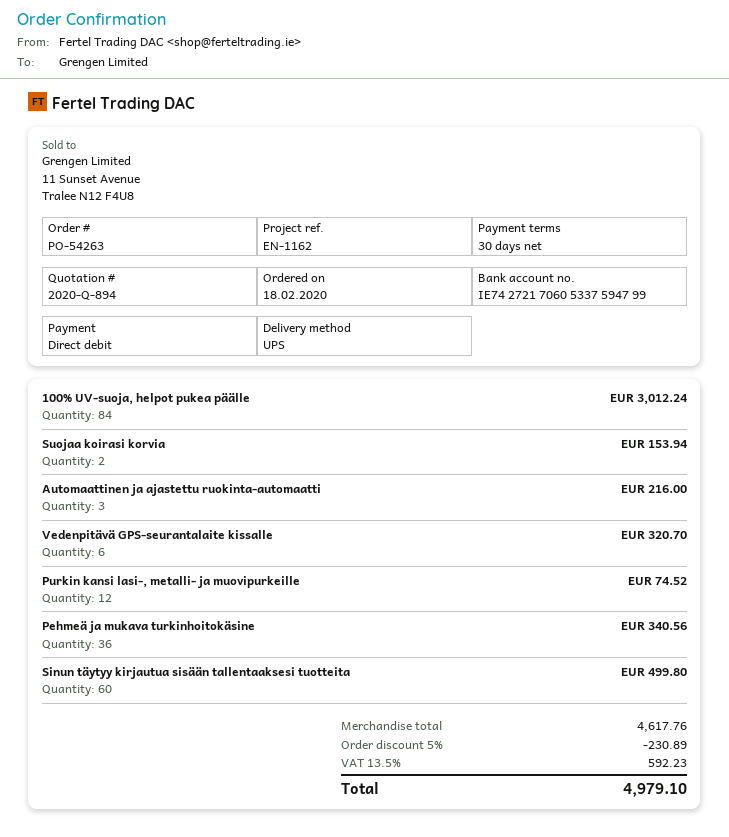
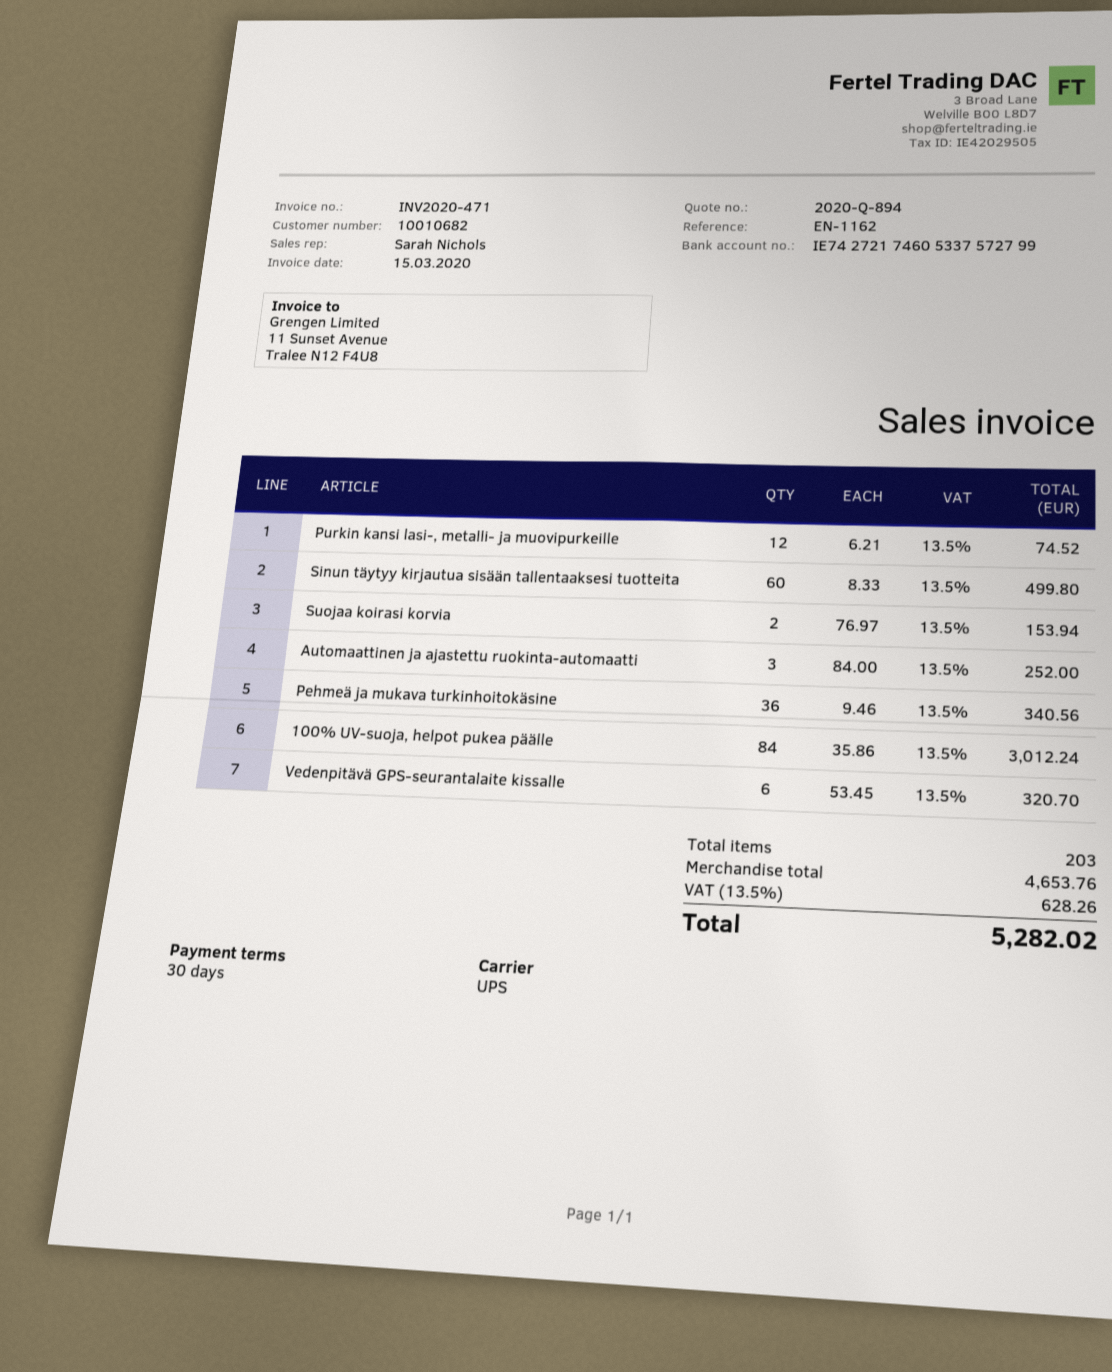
bank account: IE74272170605337594799 -> IE74272174605337572799
Automaattinen ja ajastettu ruokinta-automaatti: 3 for 216.00 -> 3 for 252.00
subtotal: 4617.76 -> 4653.76
discount: 5% = 230.89 -> none
tax: 13.5% = 592.23 -> 13.5% = 628.26
total: 4979.10 -> 5282.02

